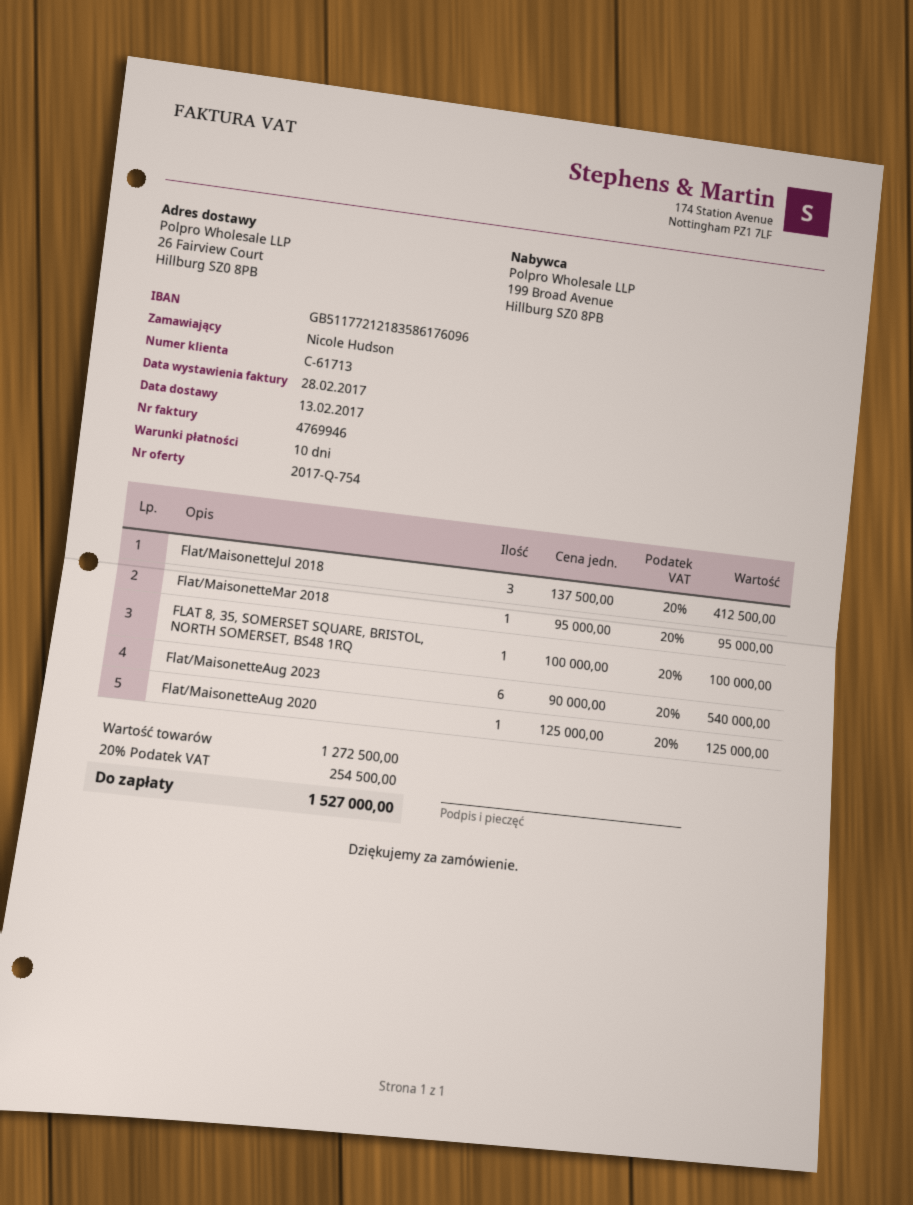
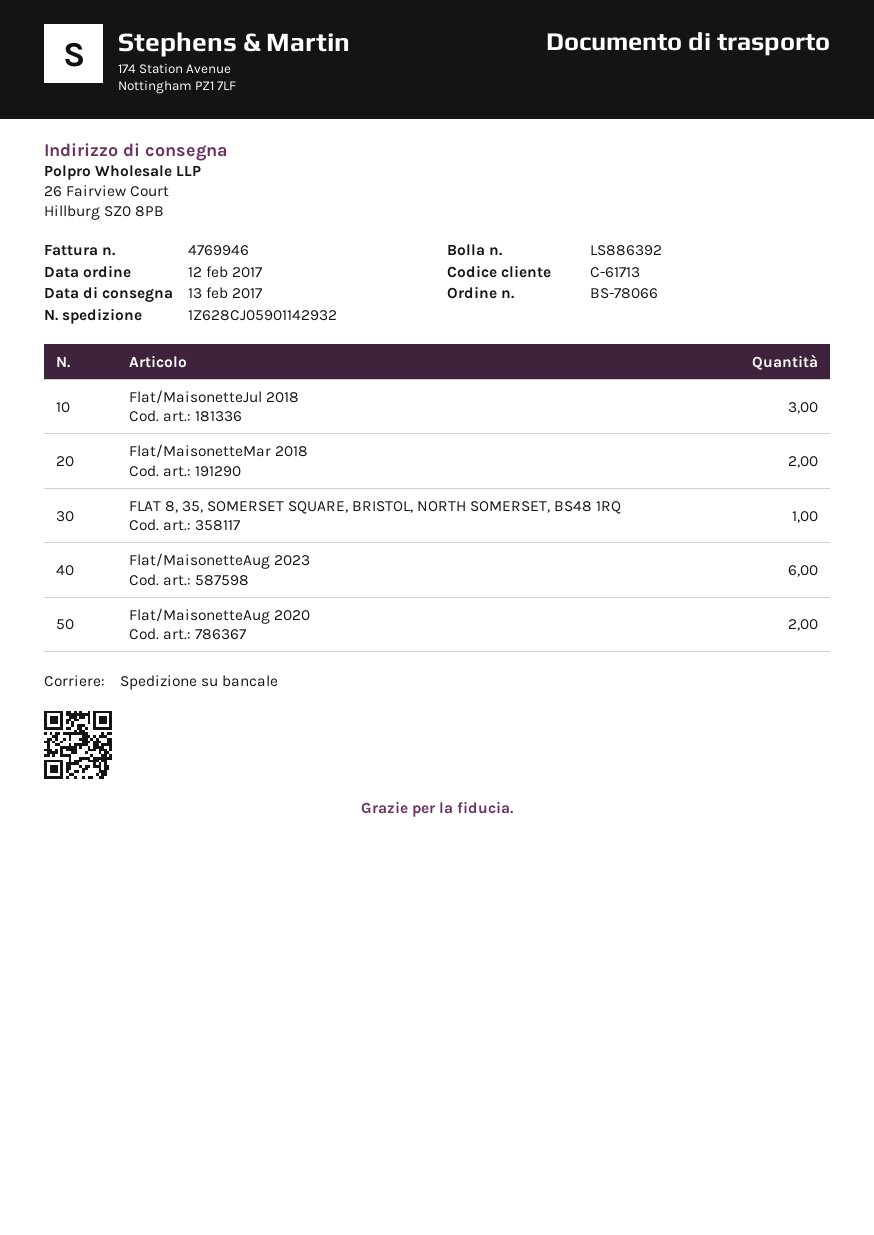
Flat/MaisonetteMar 2018: 1 -> 2
Flat/MaisonetteAug 2020: 1 -> 2

